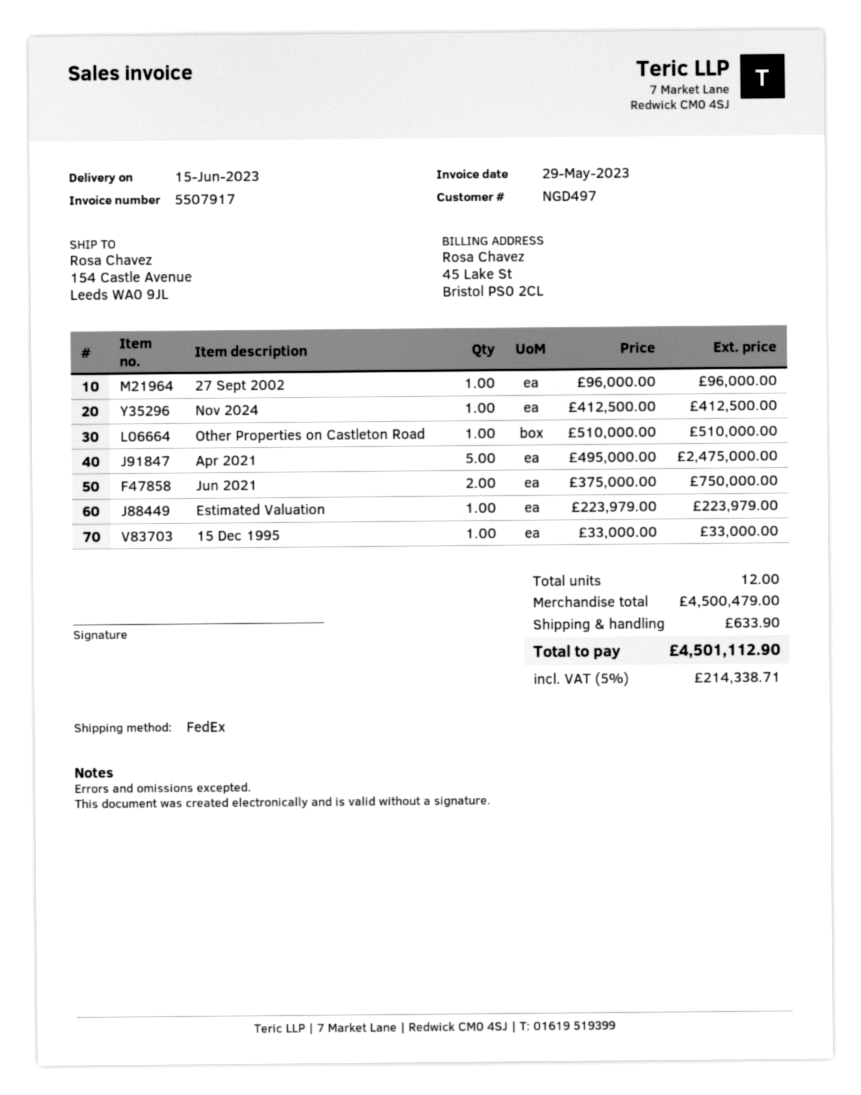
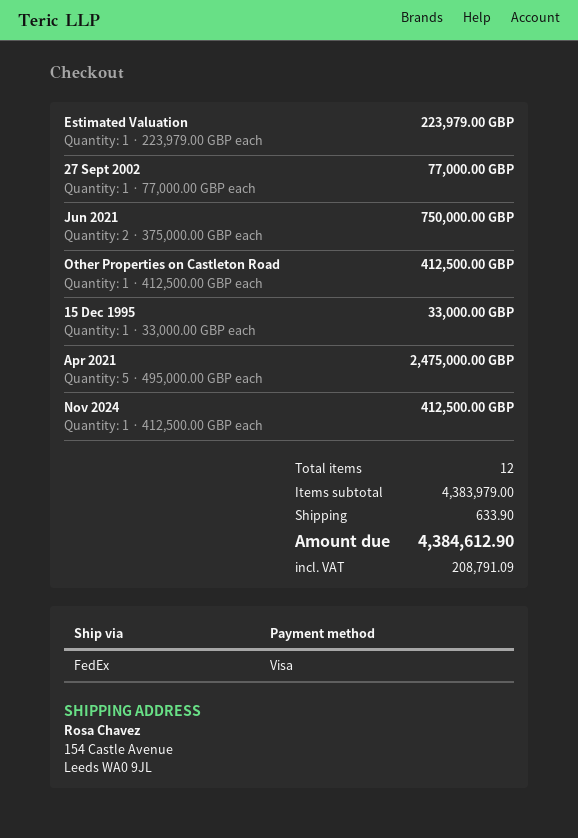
27 Sept 2002: 1 x 96000.00 = 96000.00 -> 1 x 77000.00 = 77000.00
Other Properties on Castleton Road: 1 x 510000.00 = 510000.00 -> 1 x 412500.00 = 412500.00
subtotal: 4500479.00 -> 4383979.00
tax: 214338.71 -> 208791.09
total: 4501112.90 -> 4384612.90

